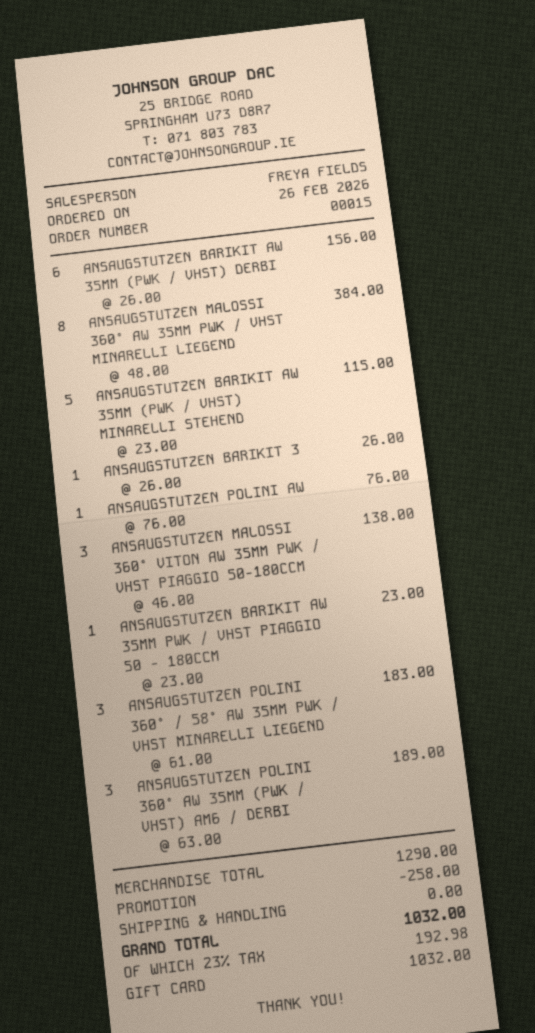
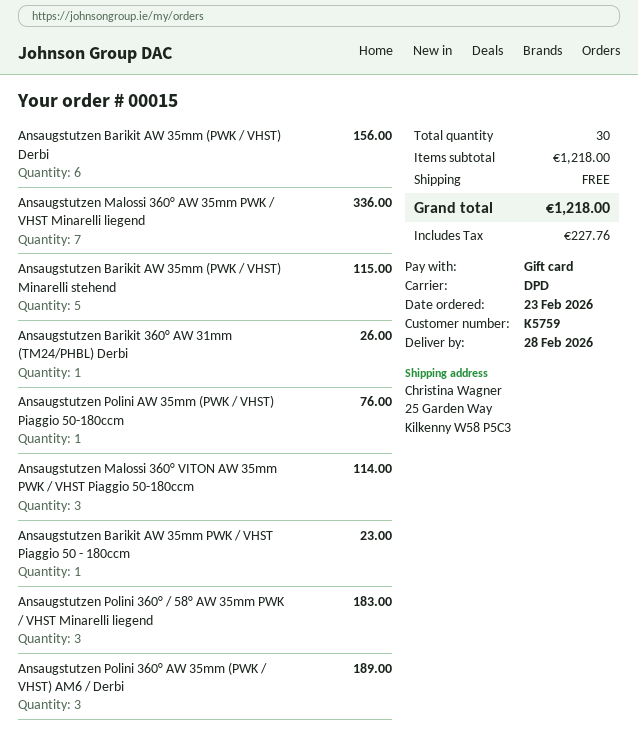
order date: 2026-02-26 -> 2026-02-23
ANSAUGSTUTZEN MALOSSI 360° AW 35MM PWK / VHST MINARELLI LIEGEND: 8 for 384.00 -> 7 for 336.00
ANSAUGSTUTZEN MALOSSI 360° VITON AW 35MM PWK / VHST PIAGGIO 50-180CCM: 3 for 138.00 -> 3 for 114.00
subtotal: 1290.00 -> 1218.00
discount: 258.00 -> none
tax: 192.98 -> 227.76
total: 1032.00 -> 1218.00

